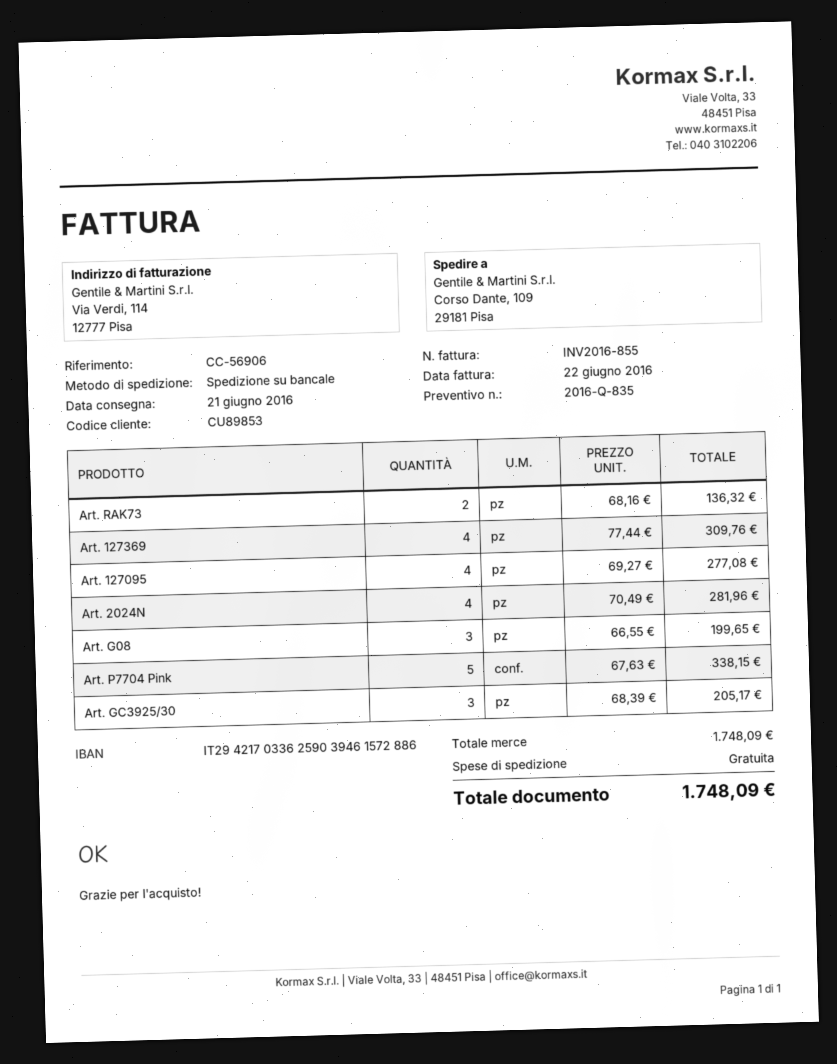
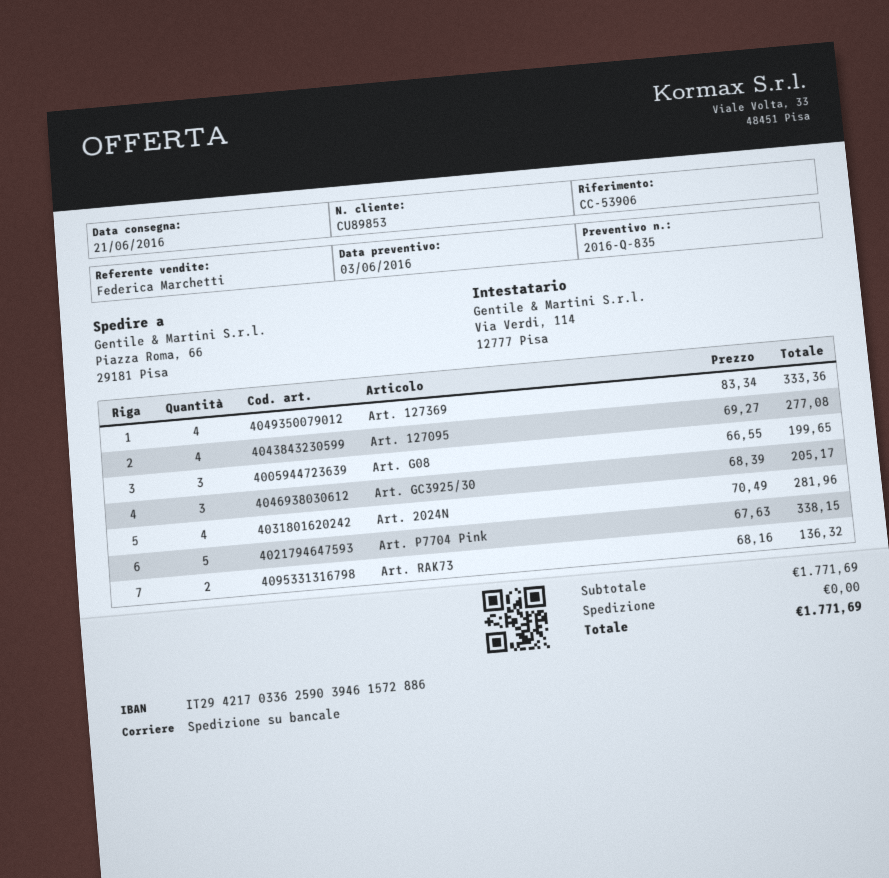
reference: CC-56906 -> CC-53906
ship to: Corso Dante, 109, 29181 Pisa -> Piazza Roma, 66, 29181 Pisa
Art. 127369: 4 x 77.44 = 309.76 -> 4 x 83.34 = 333.36
subtotal: 1748.09 -> 1771.69
total: 1748.09 -> 1771.69

